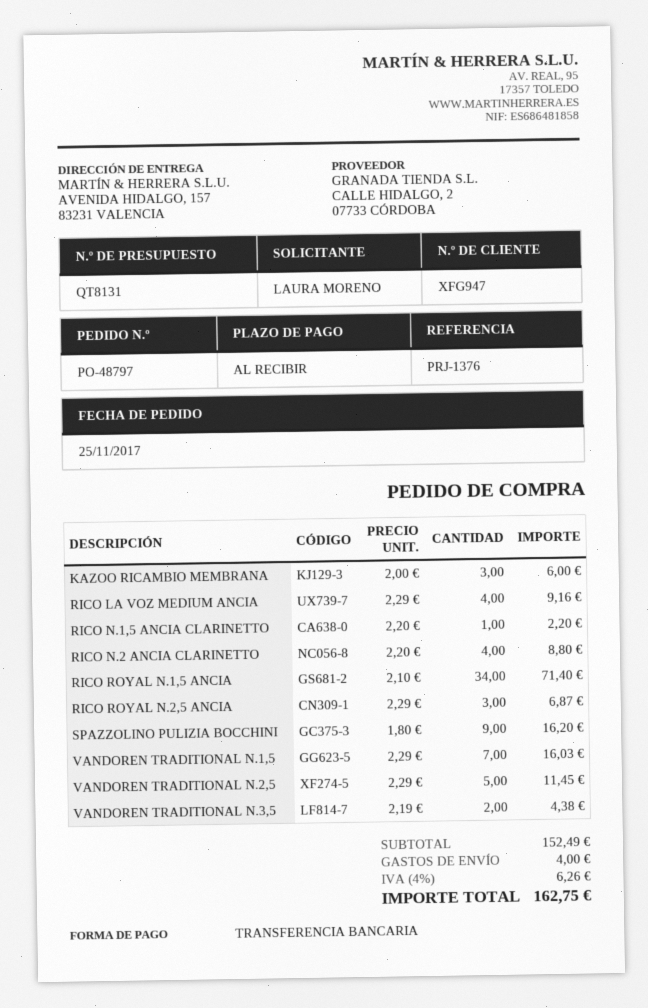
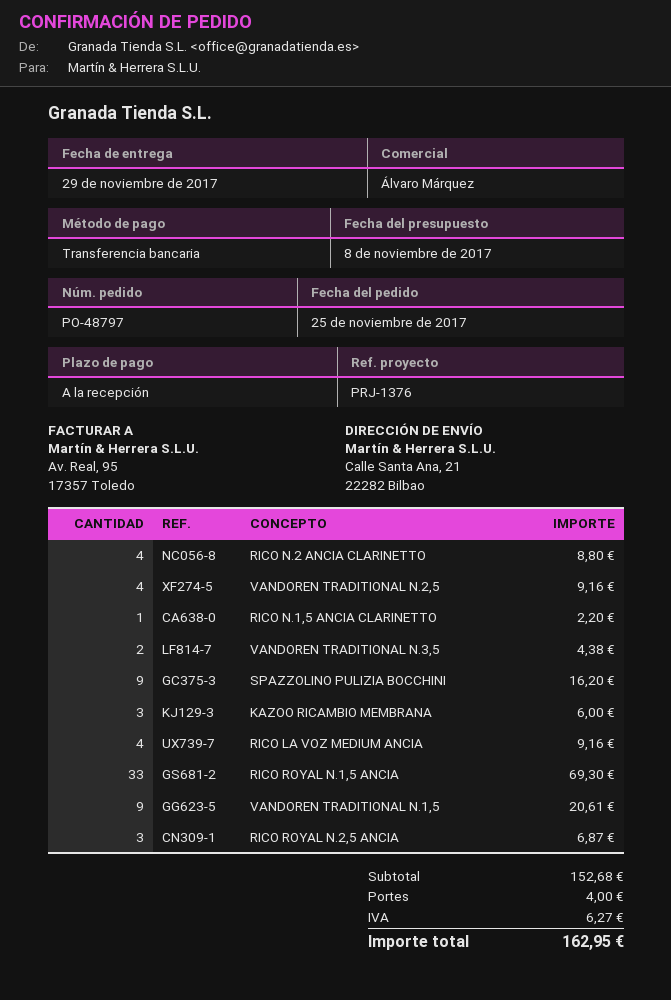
ship to: AVENIDA HIDALGO, 157, 83231 VALENCIA -> Calle Santa Ana, 21, 22282 Bilbao
RICO ROYAL N.1,5 ANCIA: 34 for 71.40 -> 33 for 69.30
VANDOREN TRADITIONAL N.1,5: 7 for 16.03 -> 9 for 20.61
VANDOREN TRADITIONAL N.2,5: 5 for 11.45 -> 4 for 9.16
subtotal: 152.49 -> 152.68
tax: 6.26 -> 6.27
total: 162.75 -> 162.95

